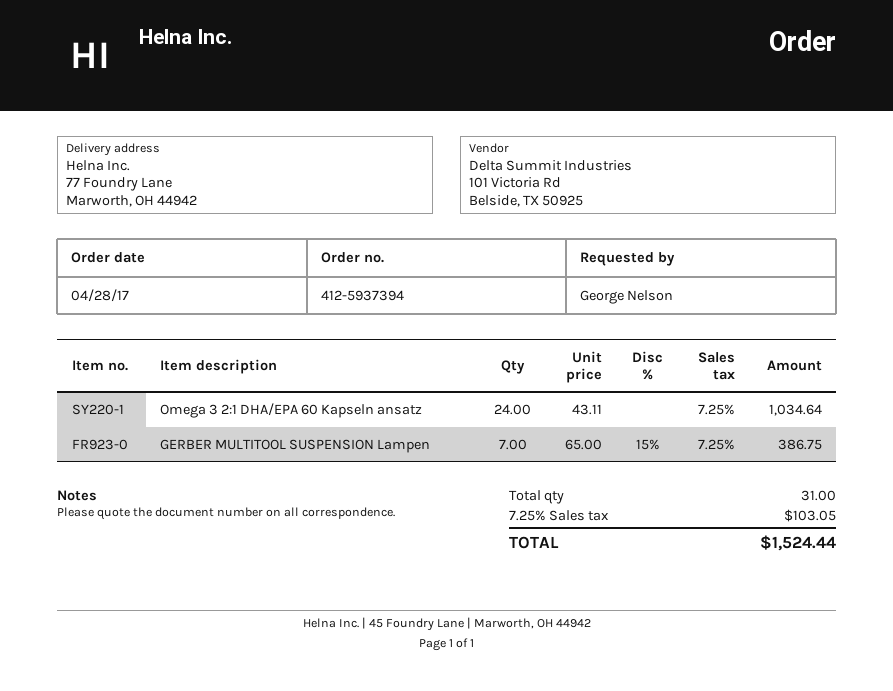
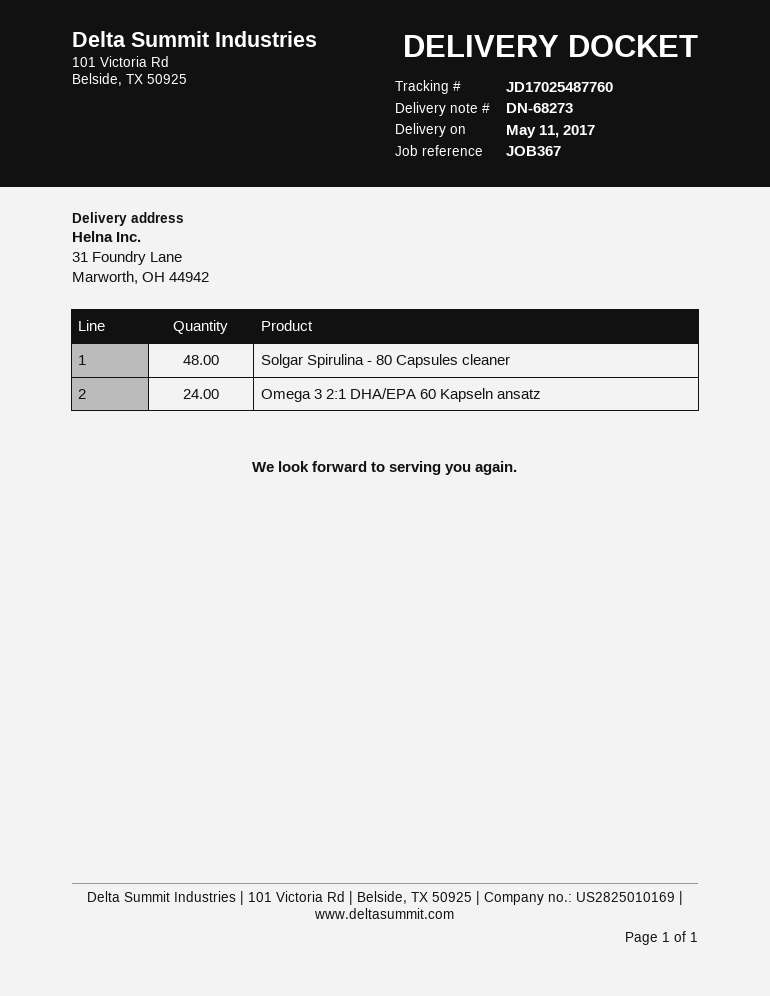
ship to: 77 Foundry Lane, Marworth, OH 44942 -> 31 Foundry Lane, Marworth, OH 44942
GERBER MULTITOOL SUSPENSION Lampen: 7 -> none
Solgar Spirulina - 80 Capsules cleaner: none -> 48

